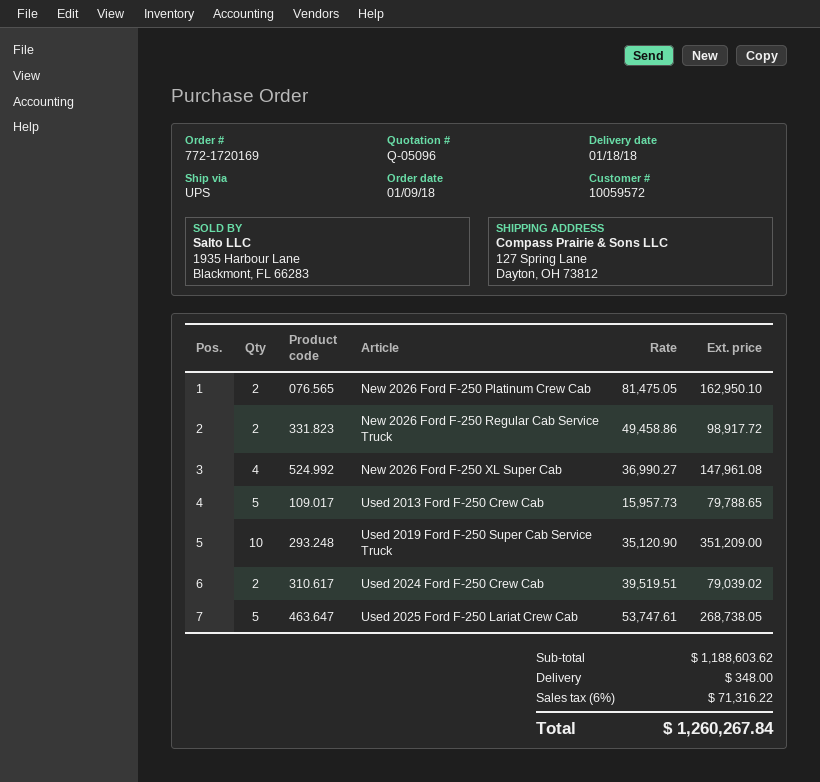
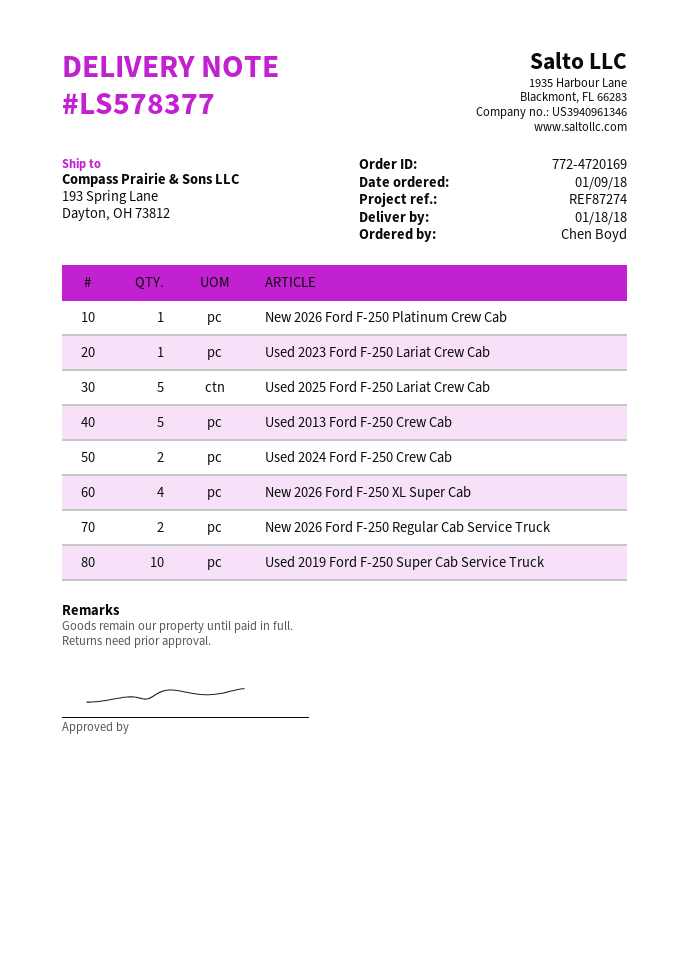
order number: 772-1720169 -> 772-4720169
ship to: 127 Spring Lane, Dayton, OH 73812 -> 193 Spring Lane, Dayton, OH 73812
New 2026 Ford F-250 Platinum Crew Cab: 2 -> 1
Used 2023 Ford F-250 Lariat Crew Cab: none -> 1

